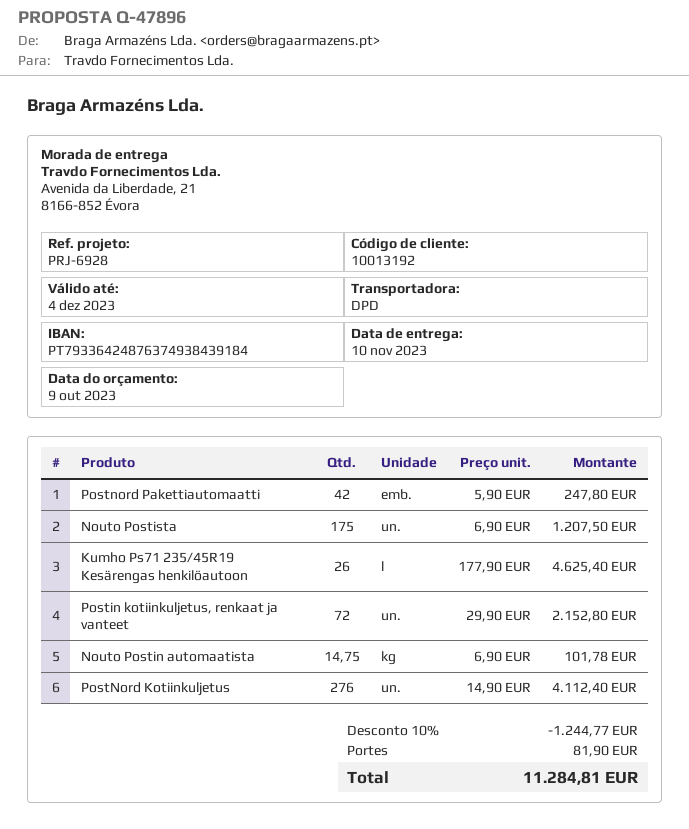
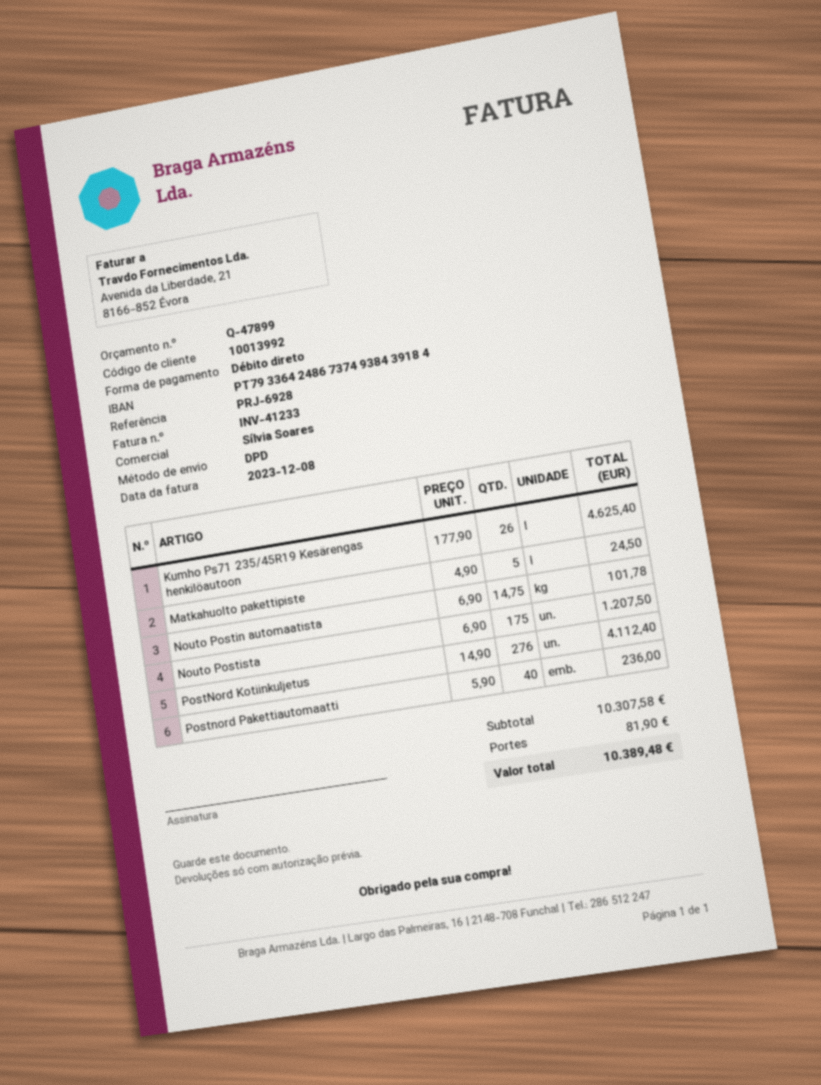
quote number: Q-47896 -> Q-47899
customer number: 10013192 -> 10013992
bank account: PT79336424876374938439184 -> PT79336424867374938439184
Postnord Pakettiautomaatti: 42 x 5.90 = 247.80 -> 40 x 5.90 = 236.00
Postin kotiinkuljetus, renkaat ja vanteet: 72 x 29.90 = 2152.80 -> none
Matkahuolto pakettipiste: none -> 5 x 4.90 = 24.50
discount: 10% = 1244.77 -> none
total: 11284.81 -> 10389.48

